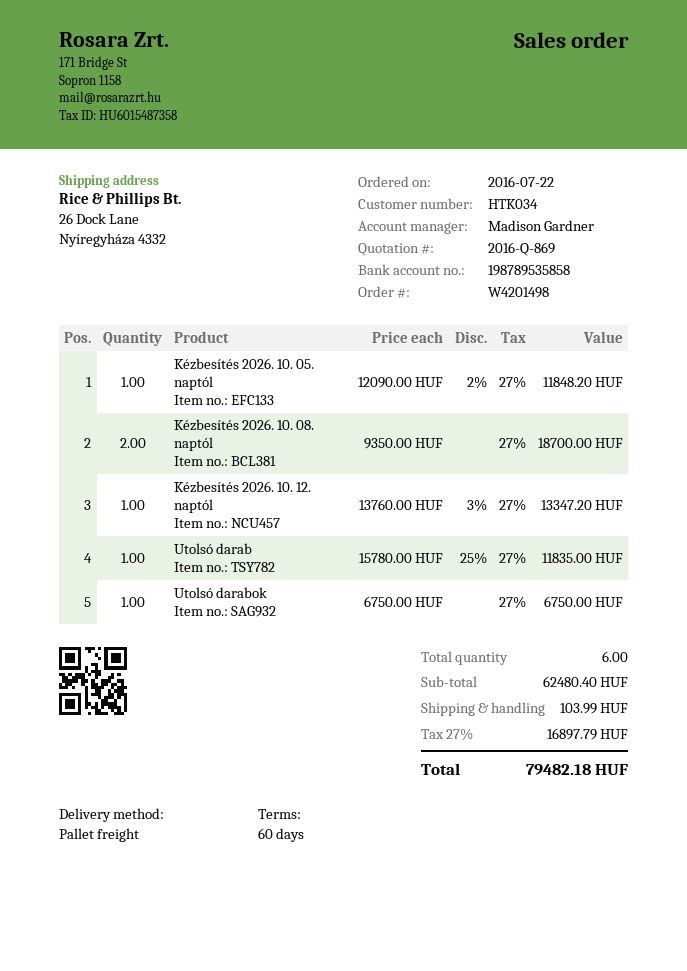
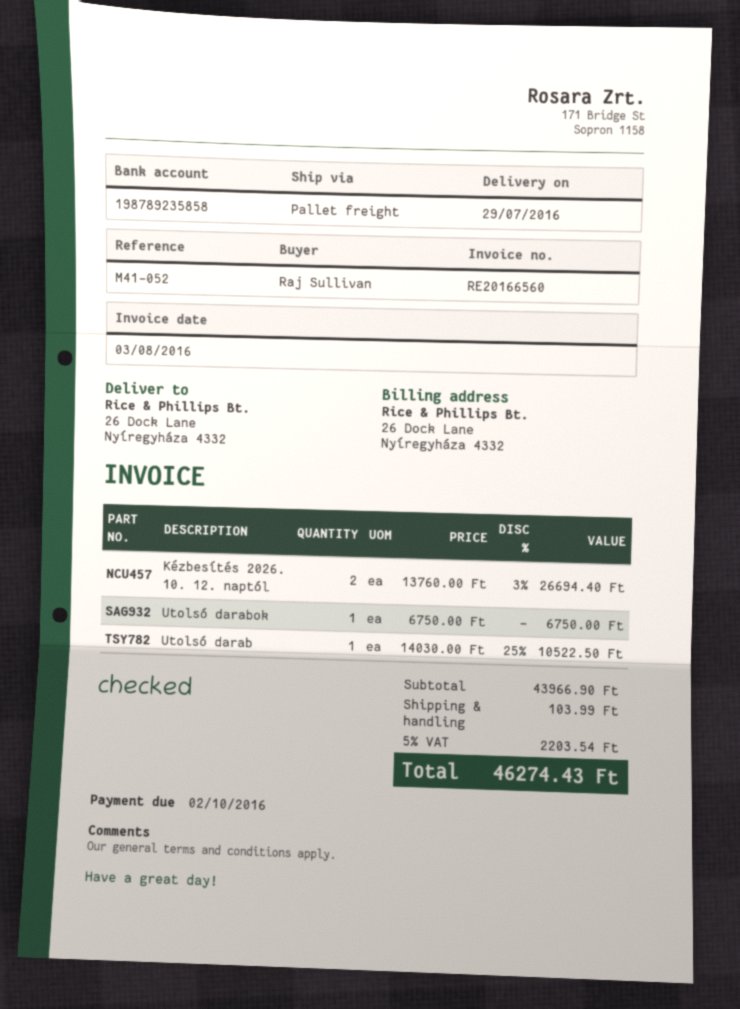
bank account: 198789535858 -> 198789235858
Kézbesítés 2026. 10. 05. naptól: 1 x 12090.00 - 2% = 11848.20 -> none
Kézbesítés 2026. 10. 08. naptól: 2 x 9350.00 = 18700.00 -> none
Kézbesítés 2026. 10. 12. naptól: 1 x 13760.00 - 3% = 13347.20 -> 2 x 13760.00 - 3% = 26694.40
Utolsó darab: 1 x 15780.00 - 25% = 11835.00 -> 1 x 14030.00 - 25% = 10522.50
subtotal: 62480.40 -> 43966.90
tax: 27% = 16897.79 -> 5% = 2203.54
total: 79482.18 -> 46274.43

